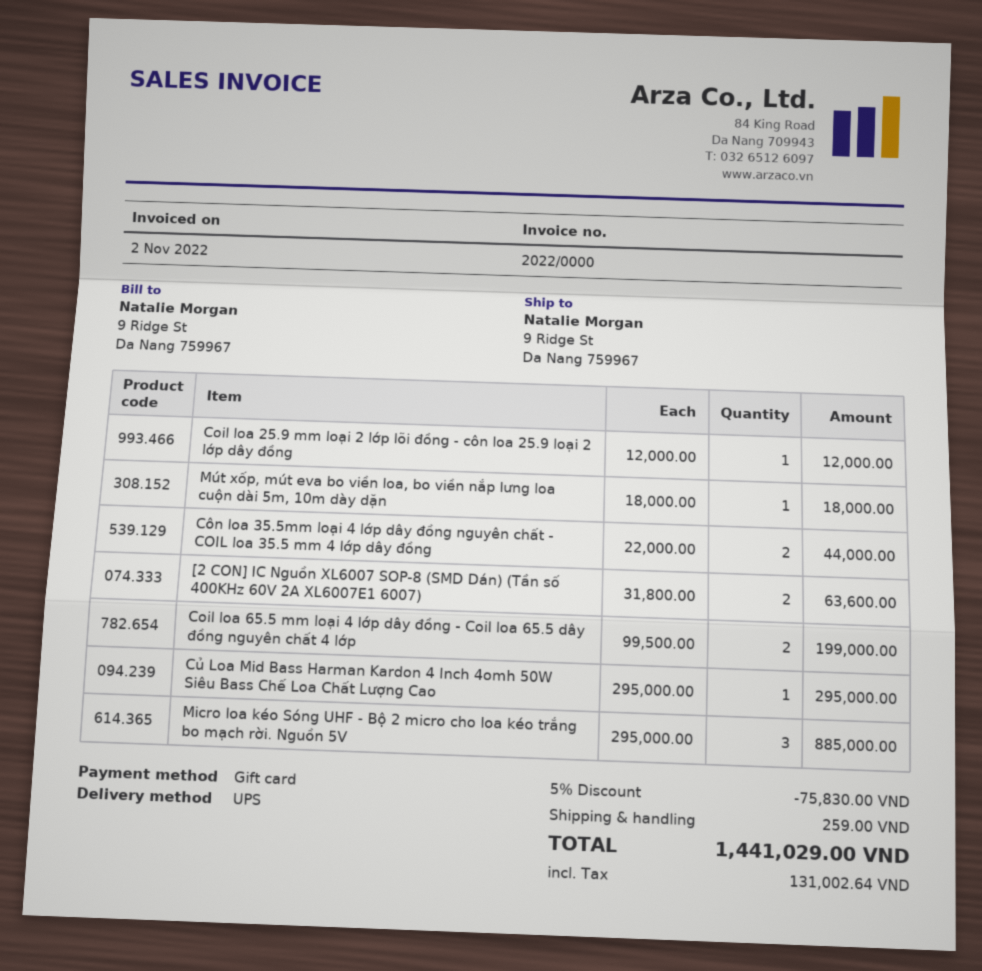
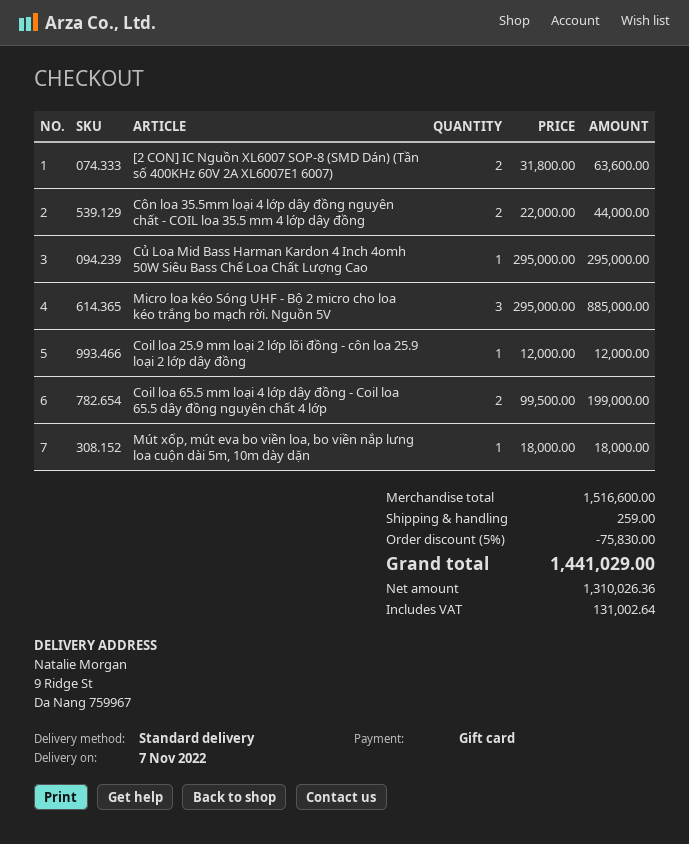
shipping method: UPS -> standard

